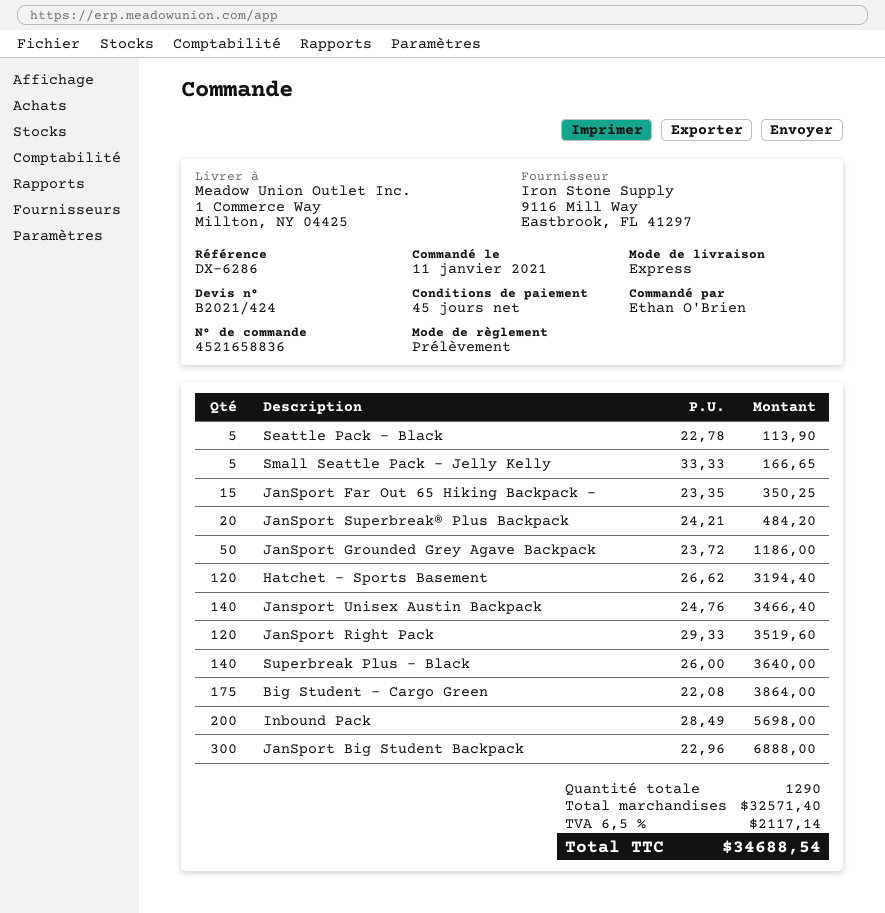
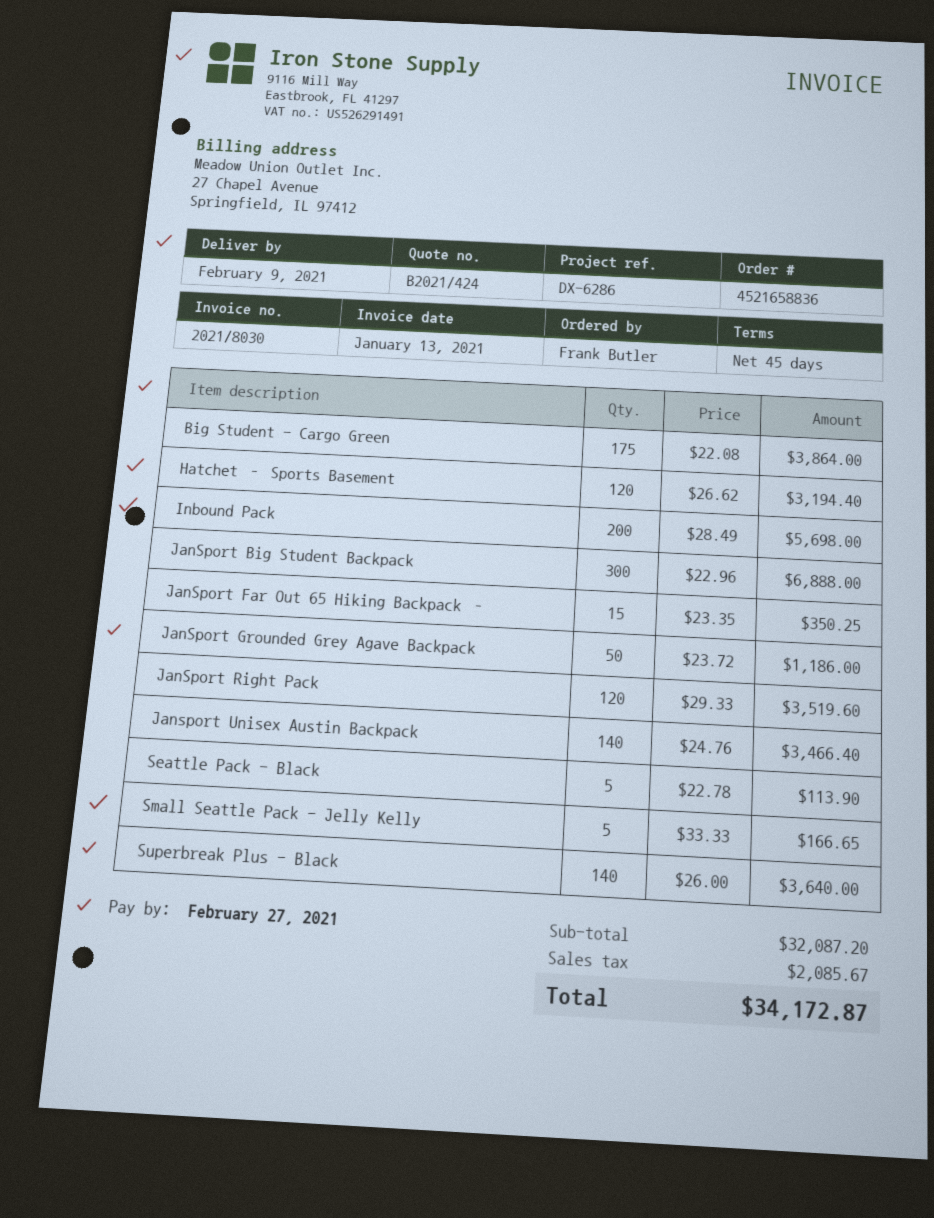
ordered by: Ethan O'Brien -> Frank Butler
JanSport Superbreak® Plus Backpack: 20 x 24.21 = 484.20 -> none
subtotal: 32571.40 -> 32087.20
tax: 2117.14 -> 2085.67
total: 34688.54 -> 34172.87

